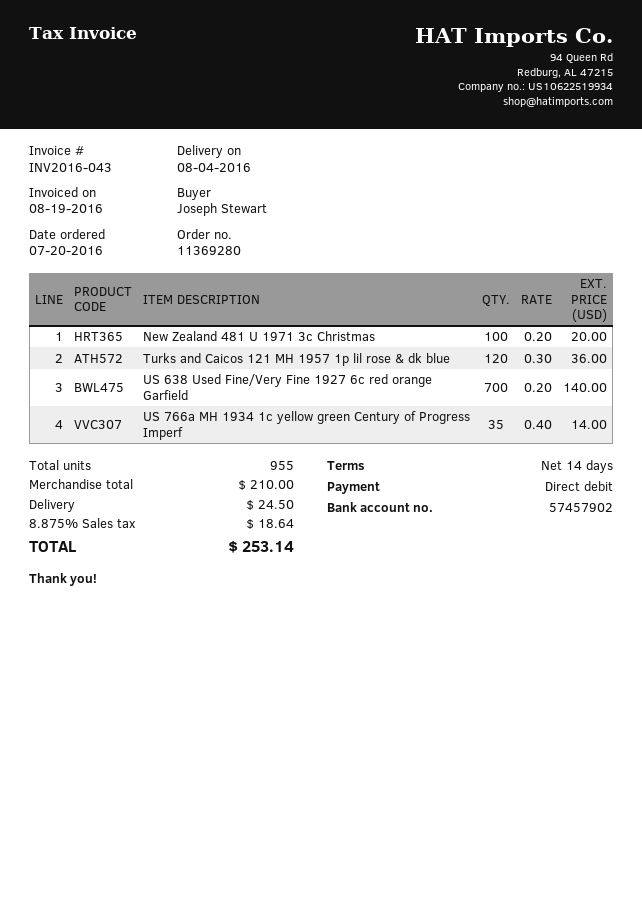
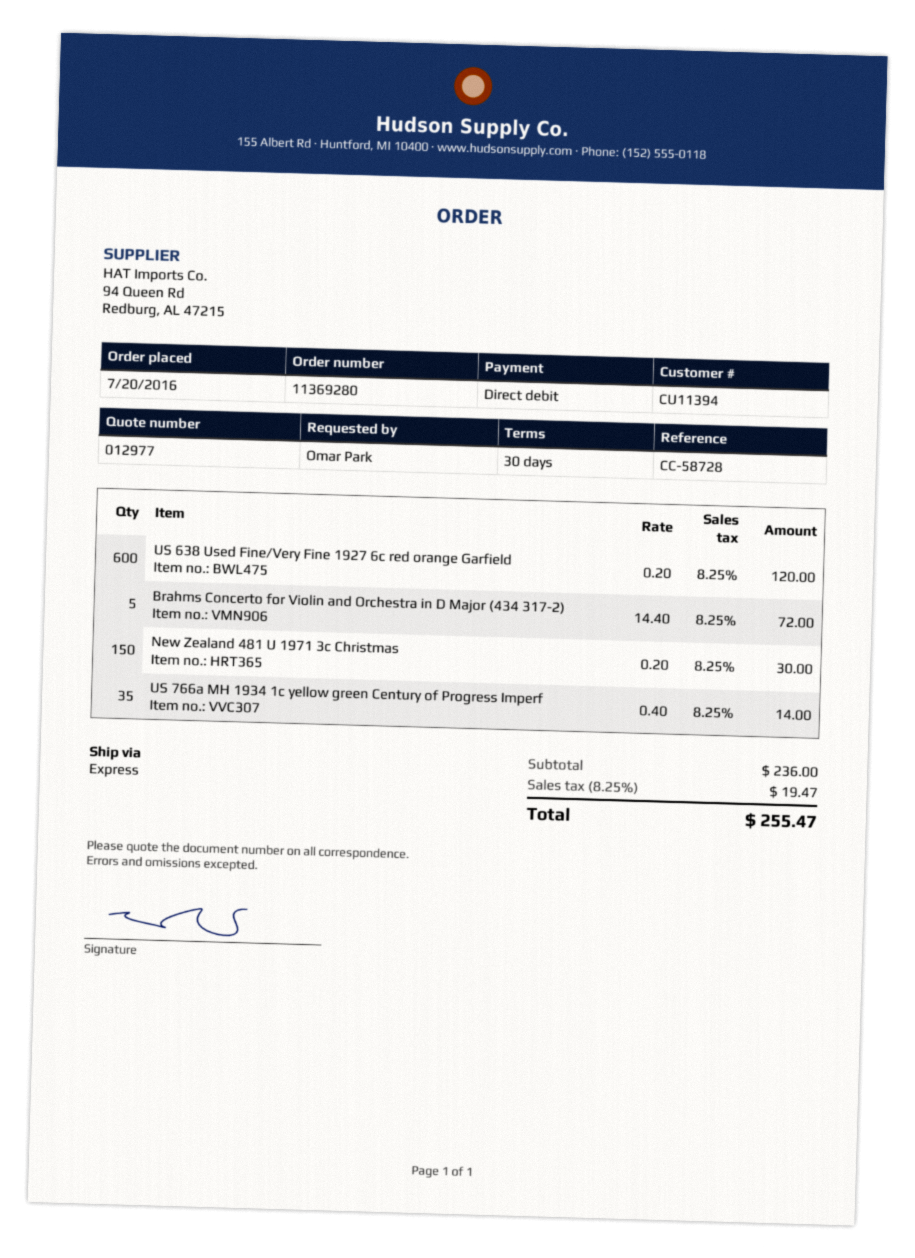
payment terms: 14 days -> 30 days
ordered by: Joseph Stewart -> Omar Park
New Zealand 481 U 1971 3c Christmas: 100 x 0.20 = 20.00 -> 150 x 0.20 = 30.00
Turks and Caicos 121 MH 1957 1p lil rose & dk blue: 120 x 0.30 = 36.00 -> none
US 638 Used Fine/Very Fine 1927 6c red orange Garfield: 700 x 0.20 = 140.00 -> 600 x 0.20 = 120.00
Brahms Concerto for Violin and Orchestra in D Major (434 317-2): none -> 5 x 14.40 = 72.00
subtotal: 210.00 -> 236.00
shipping: 24.50 -> none
tax: 8.875% = 18.64 -> 8.25% = 19.47
total: 253.14 -> 255.47

